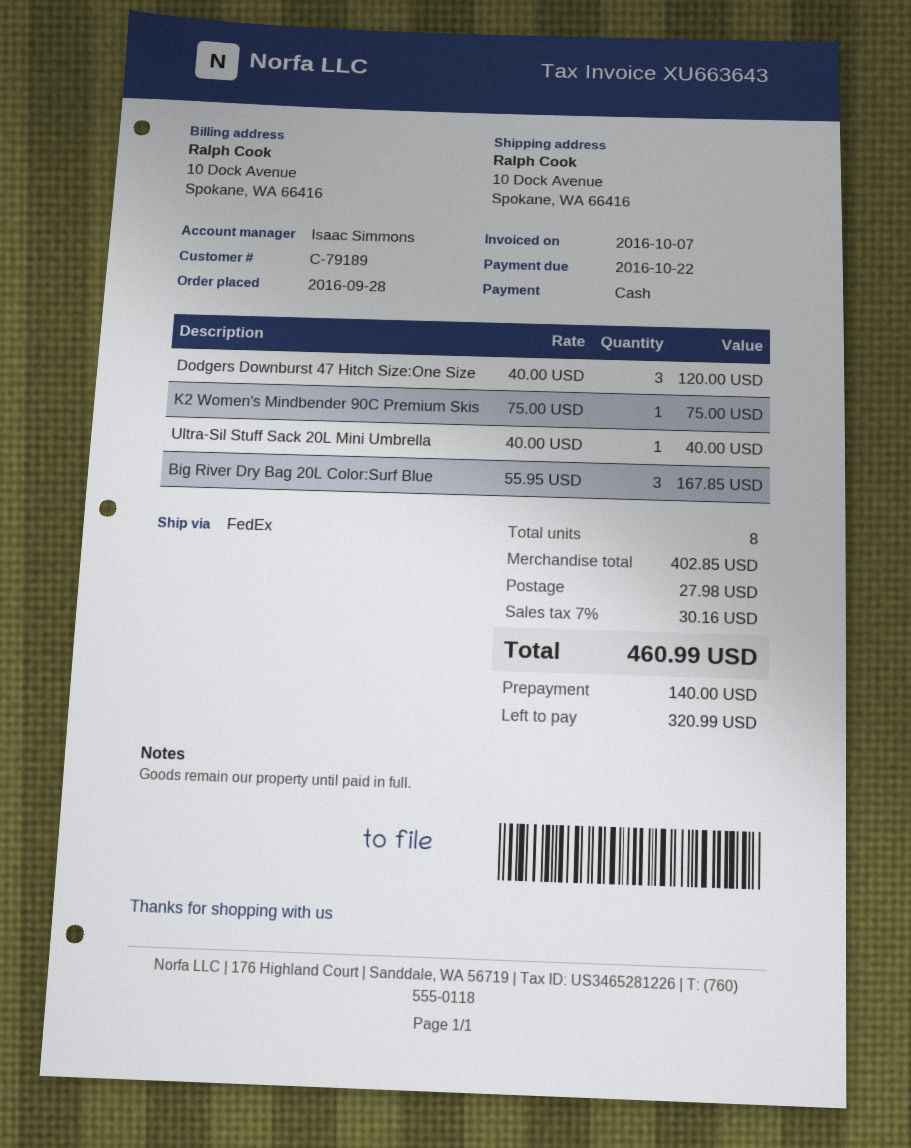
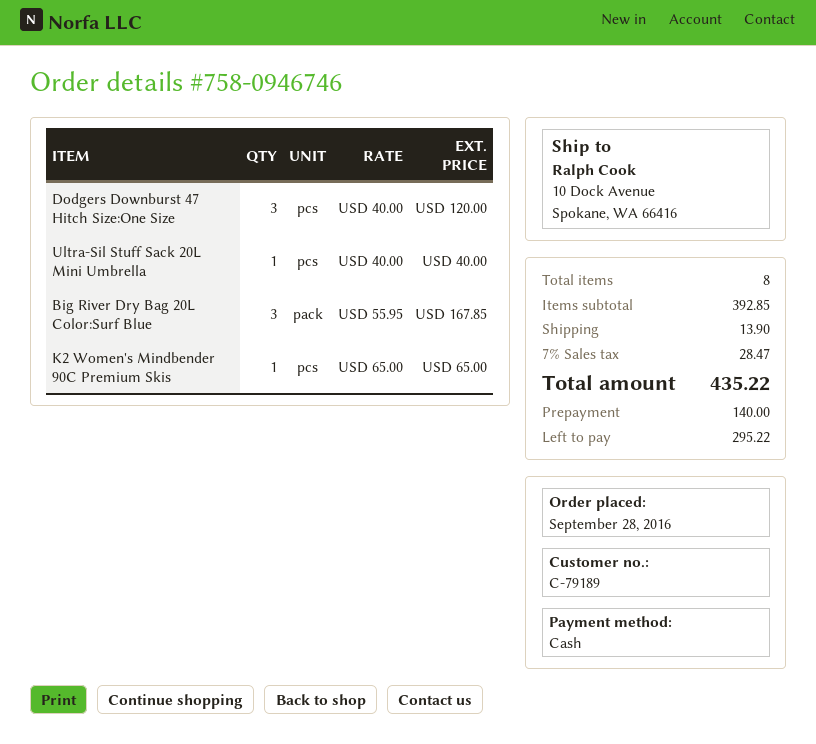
K2 Women's Mindbender 90C Premium Skis: 1 x 75.00 = 75.00 -> 1 x 65.00 = 65.00
subtotal: 402.85 -> 392.85
shipping: 27.98 -> 13.90
tax: 7% = 30.16 -> 7% = 28.47
total: 460.99 -> 435.22
balance: 320.99 -> 295.22

